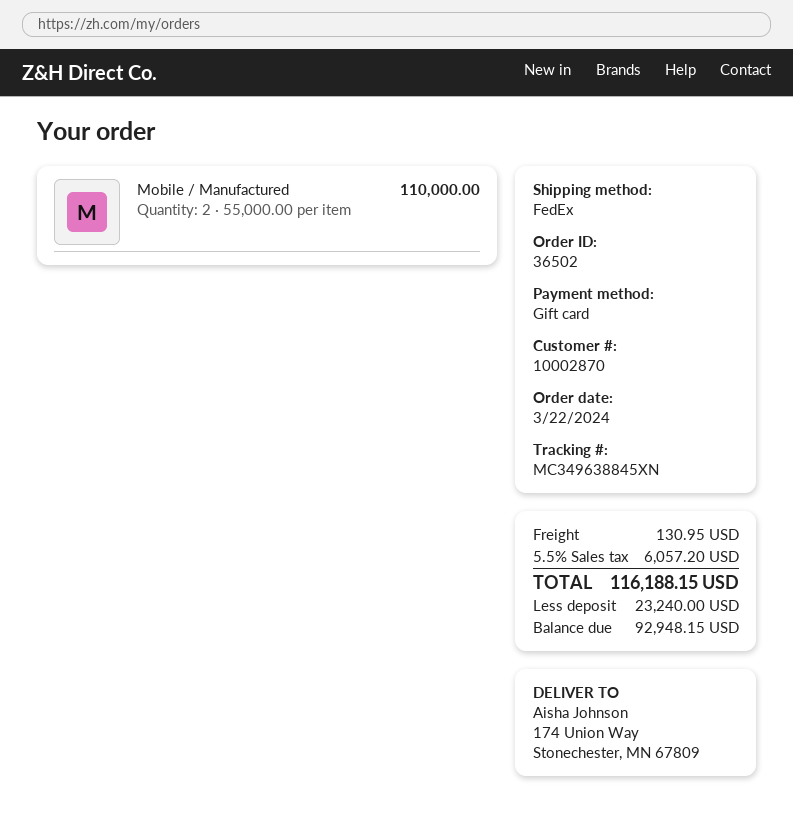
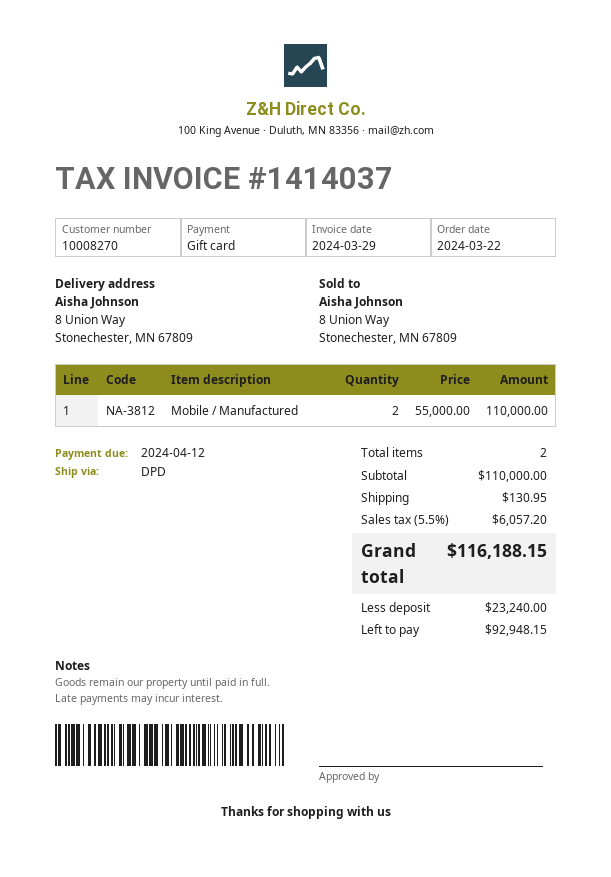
customer number: 10002870 -> 10008270
shipping method: FedEx -> DPD
ship to: 174 Union Way, Stonechester, MN 67809 -> 8 Union Way, Stonechester, MN 67809

